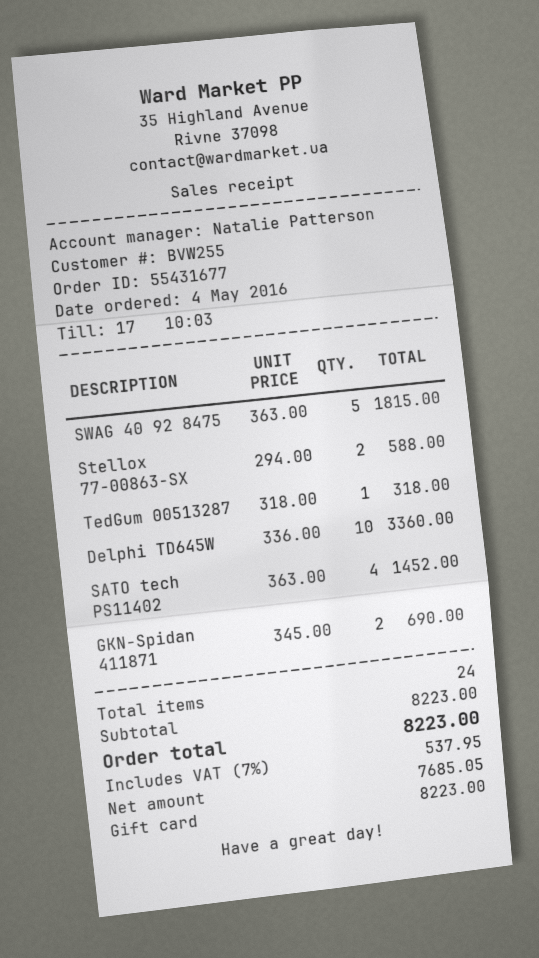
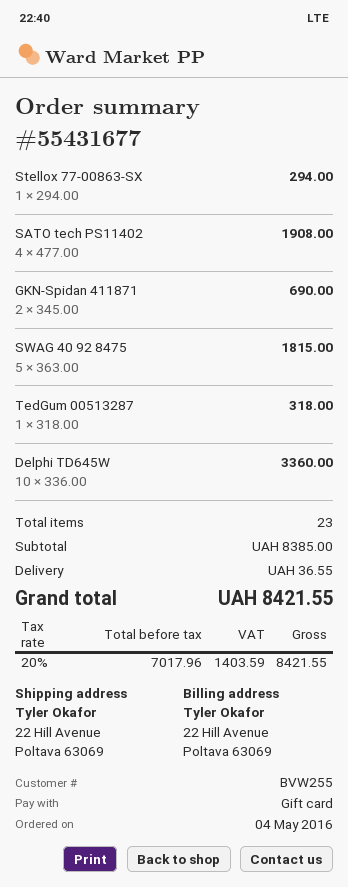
Stellox 77-00863-SX: 2 x 294.00 = 588.00 -> 1 x 294.00 = 294.00
SATO tech PS11402: 4 x 363.00 = 1452.00 -> 4 x 477.00 = 1908.00
total quantity: 24 -> 23
subtotal: 8223.00 -> 8385.00
shipping: none -> 36.55
net: 7685.05 -> 7017.96
tax: 7% = 537.95 -> 20% = 1403.59
total: 8223.00 -> 8421.55

